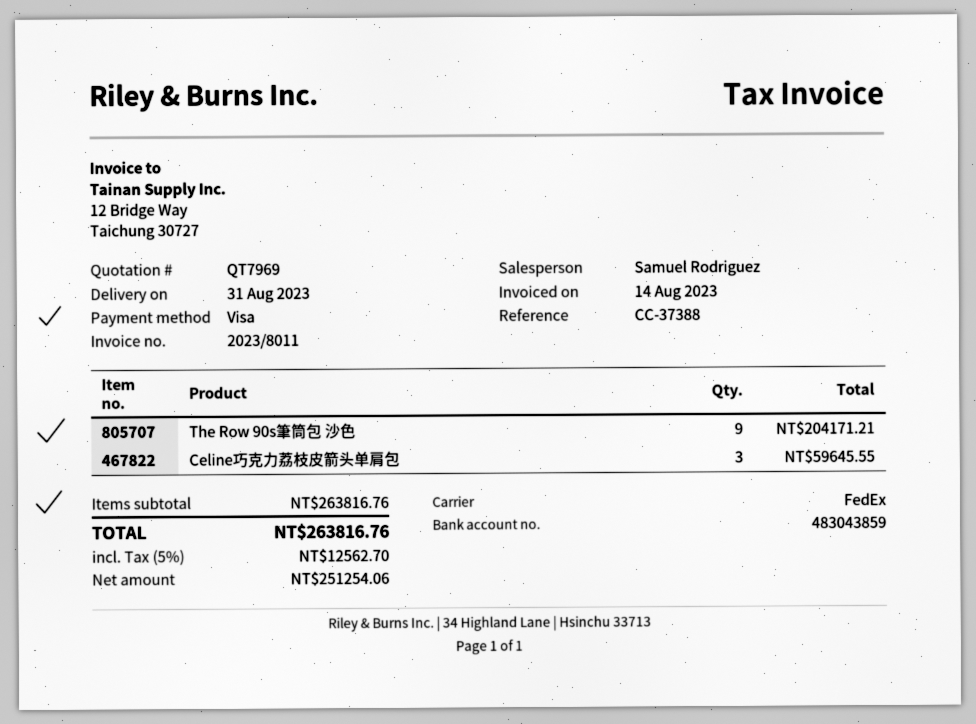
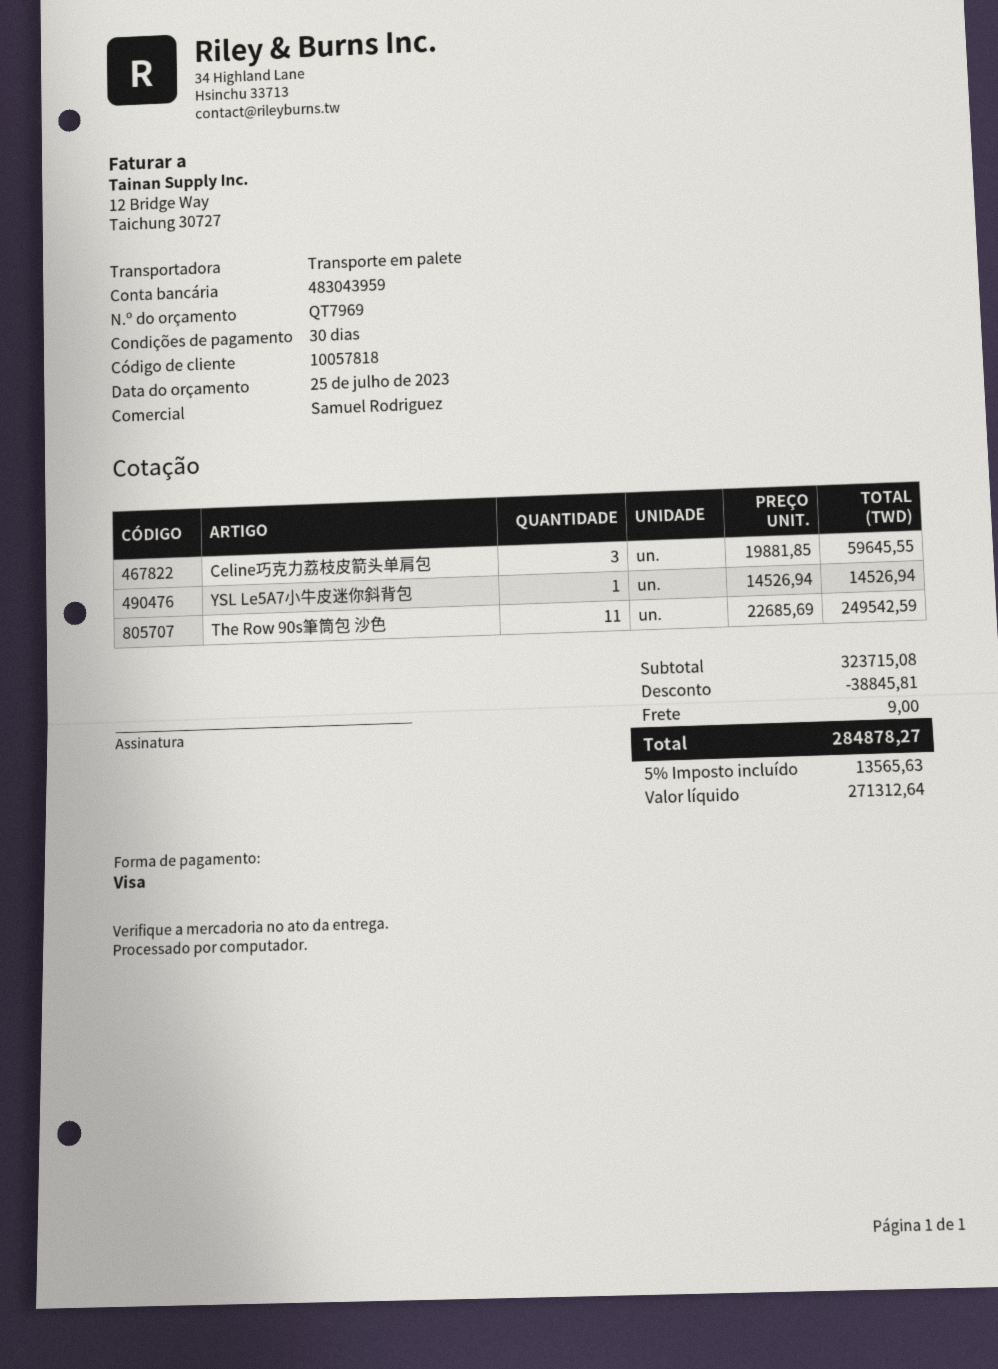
bank account: 483043859 -> 483043959
shipping method: FedEx -> pallet freight
The Row 90s筆筒包 沙色: 9 for 204171.21 -> 11 for 249542.59
YSL Le5A7小牛皮迷你斜背包: none -> 1 for 14526.94
subtotal: 263816.76 -> 323715.08
discount: none -> 38845.81
shipping: none -> 9.00
net: 251254.06 -> 271312.64
tax: 5% = 12562.70 -> 5% = 13565.63
total: 263816.76 -> 284878.27

